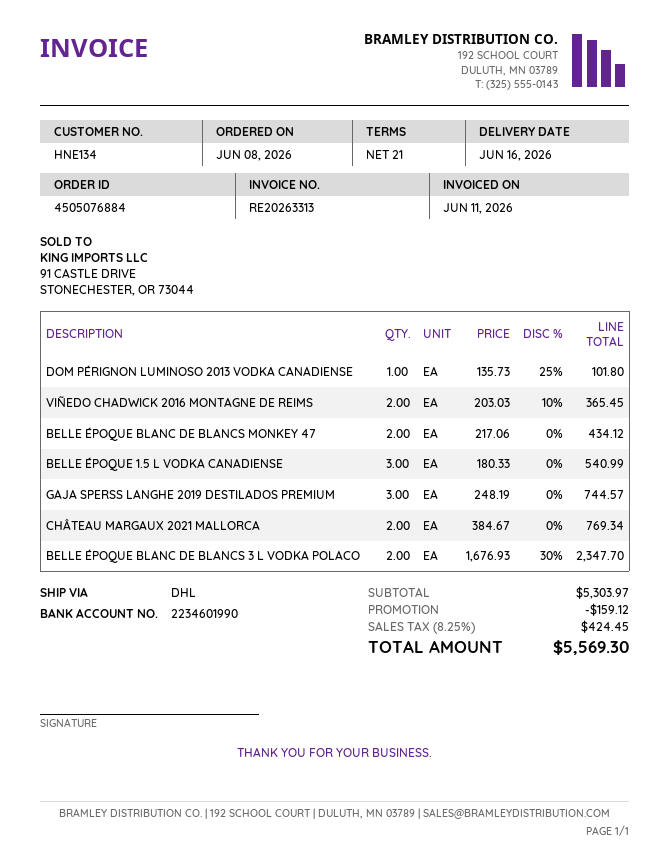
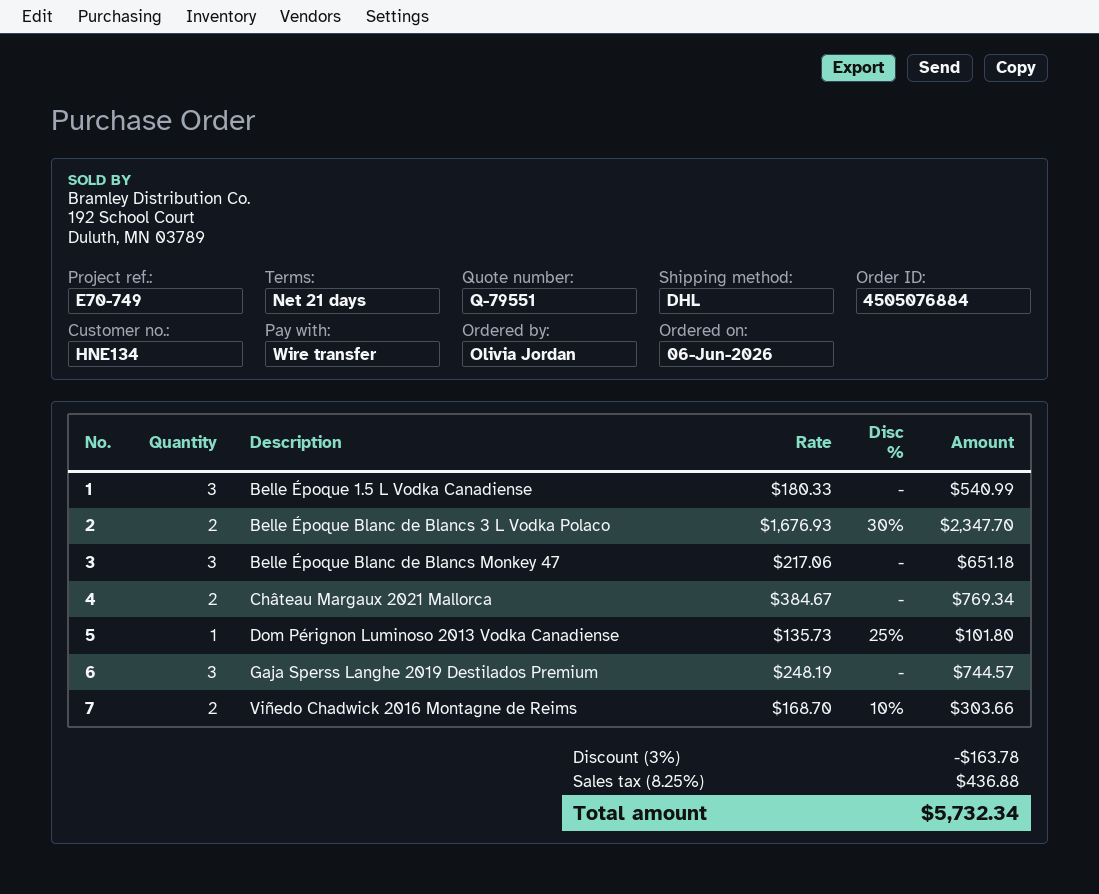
order date: 2026-06-08 -> 2026-06-06
VIÑEDO CHADWICK 2016 MONTAGNE DE REIMS: 2 x 203.03 - 10% = 365.45 -> 2 x 168.70 - 10% = 303.66
BELLE ÉPOQUE BLANC DE BLANCS MONKEY 47: 2 x 217.06 = 434.12 -> 3 x 217.06 = 651.18
discount: 159.12 -> 163.78
tax: 8.25% = 424.45 -> 8.25% = 436.88
total: 5569.30 -> 5732.34

